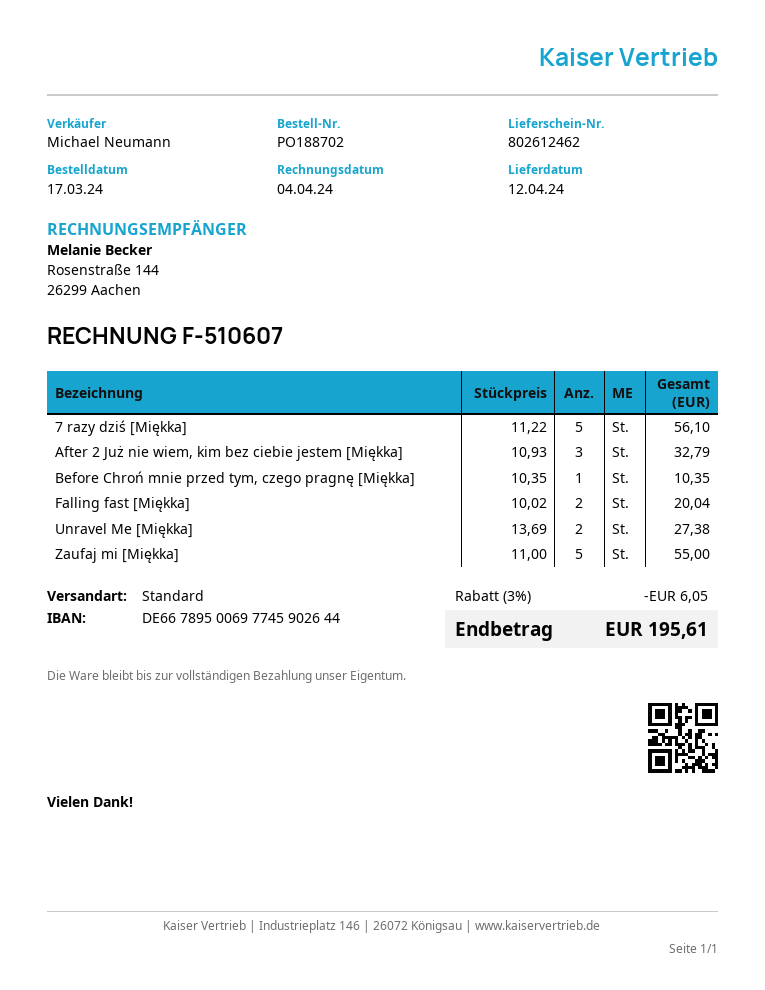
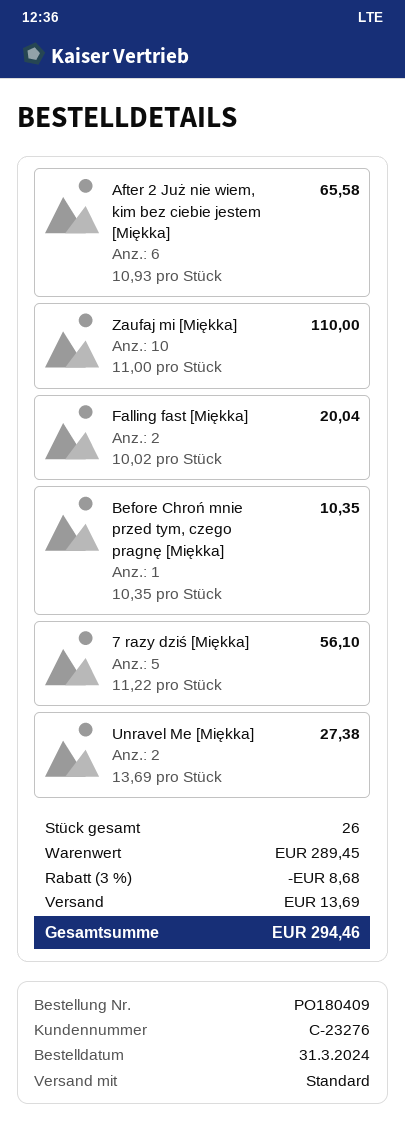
order number: PO188702 -> PO180409
order date: 2024-03-17 -> 2024-03-31
After 2 Już nie wiem, kim bez ciebie jestem [Miękka]: 3 x 10.93 = 32.79 -> 6 x 10.93 = 65.58
Zaufaj mi [Miękka]: 5 x 11.00 = 55.00 -> 10 x 11.00 = 110.00
discount: 3% = 6.05 -> 3% = 8.68
shipping: none -> 13.69
total: 195.61 -> 294.46

